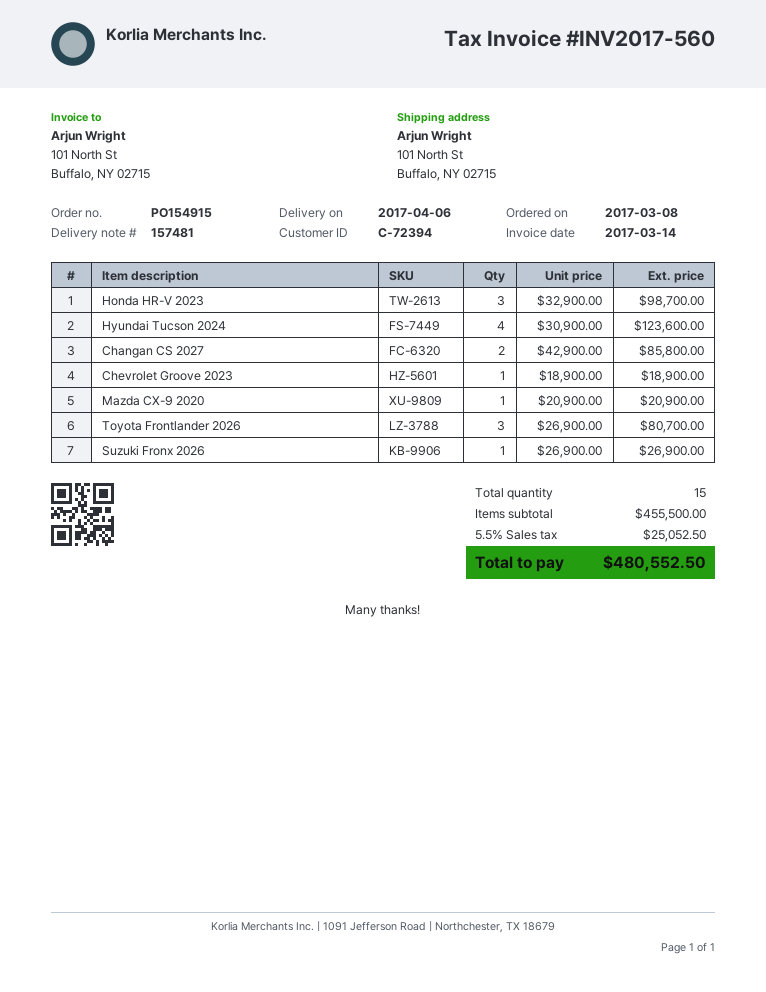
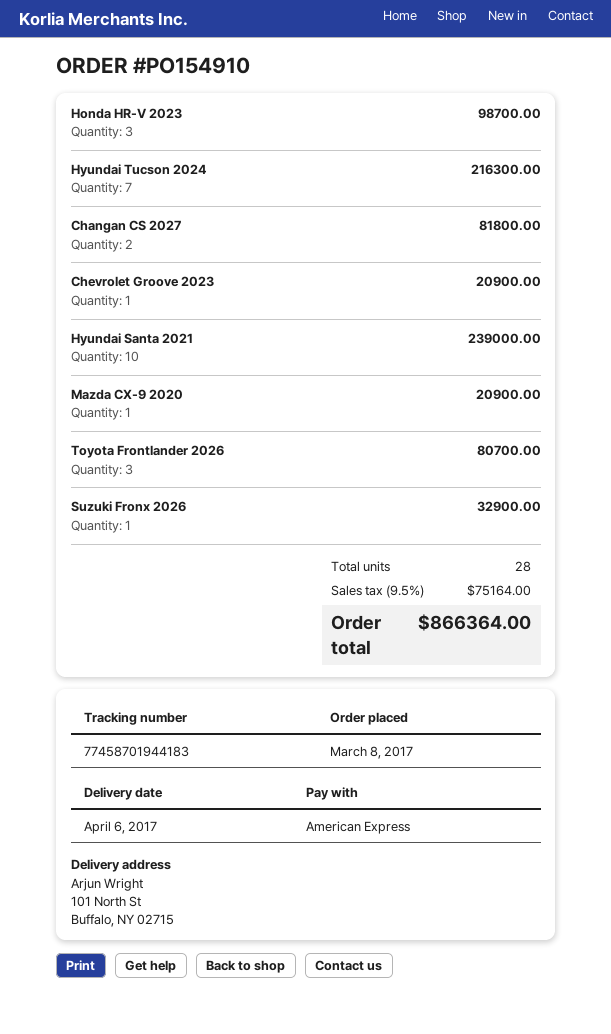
order number: PO154915 -> PO154910
Hyundai Tucson 2024: 4 for 123600.00 -> 7 for 216300.00
Changan CS 2027: 2 for 85800.00 -> 2 for 81800.00
Chevrolet Groove 2023: 1 for 18900.00 -> 1 for 20900.00
Suzuki Fronx 2026: 1 for 26900.00 -> 1 for 32900.00
Hyundai Santa 2021: none -> 10 for 239000.00
total quantity: 15 -> 28
tax: 5.5% = 25052.50 -> 9.5% = 75164.00
total: 480552.50 -> 866364.00

